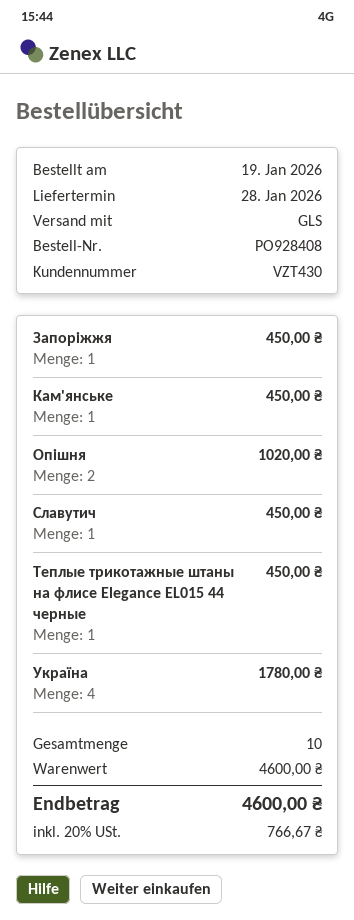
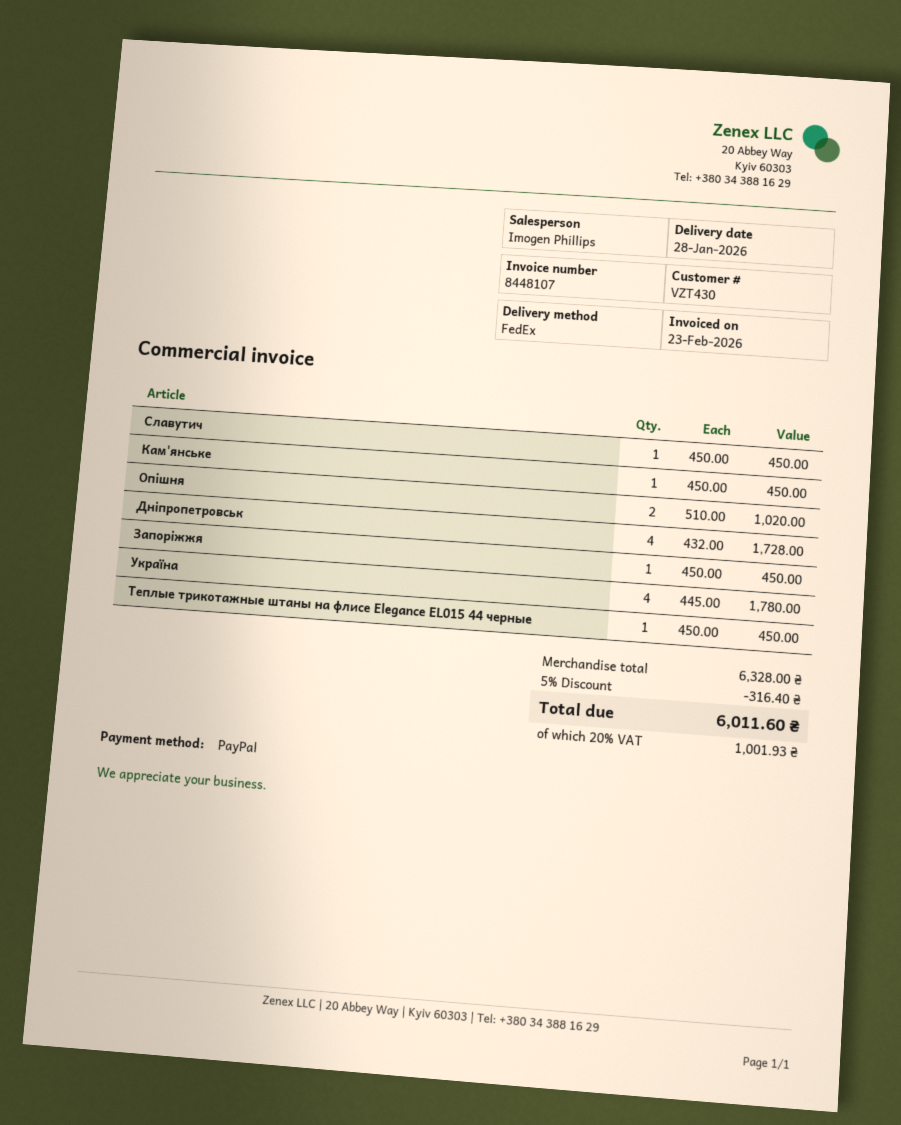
shipping method: GLS -> FedEx
Дніпропетровськ: none -> 4 for 1728.00
subtotal: 4600.00 -> 6328.00
discount: none -> 5% = 316.40
tax: 20% = 766.67 -> 20% = 1001.93
total: 4600.00 -> 6011.60

